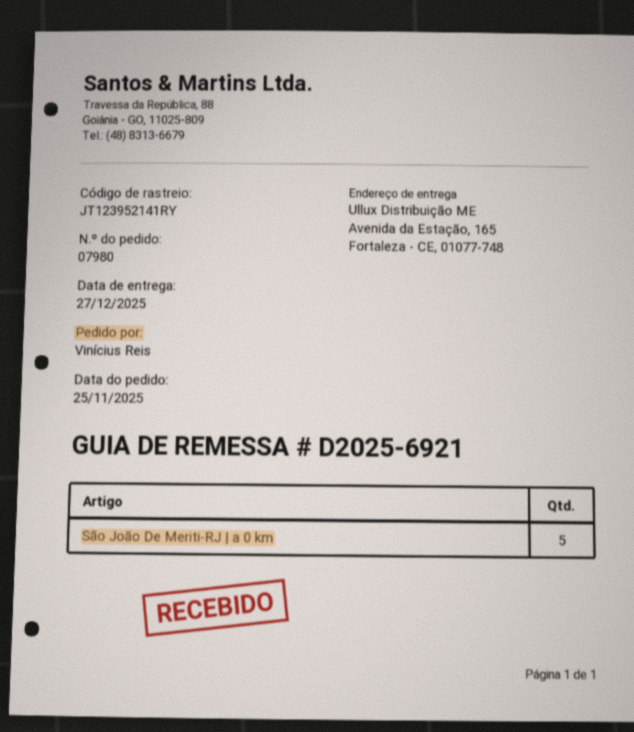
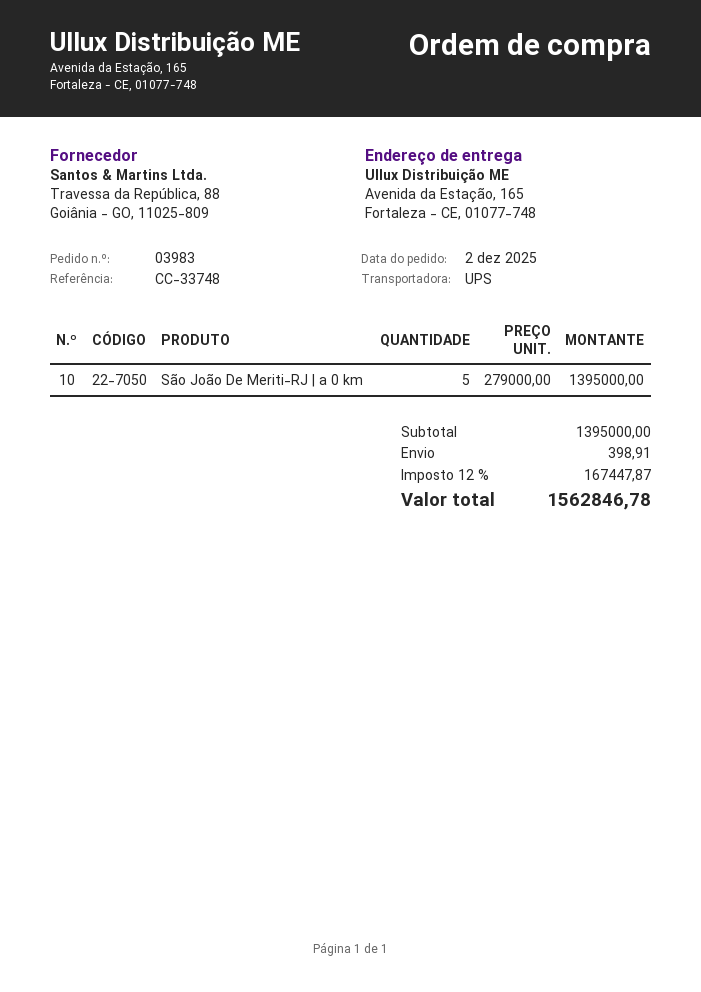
order number: 07980 -> 03983
order date: 2025-11-25 -> 2025-12-02

